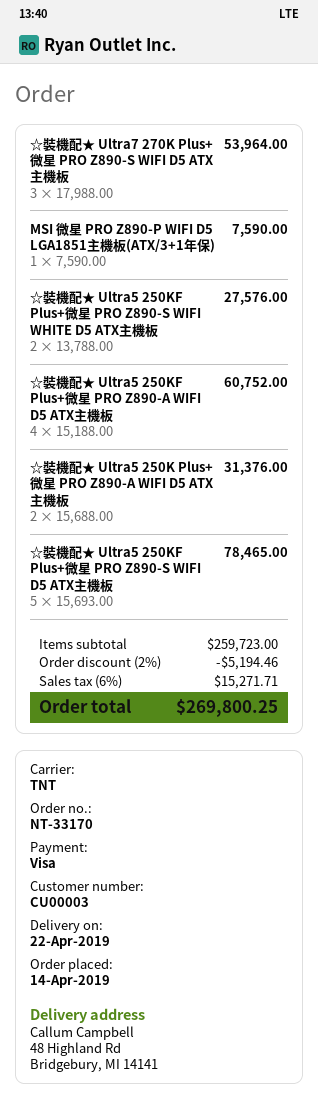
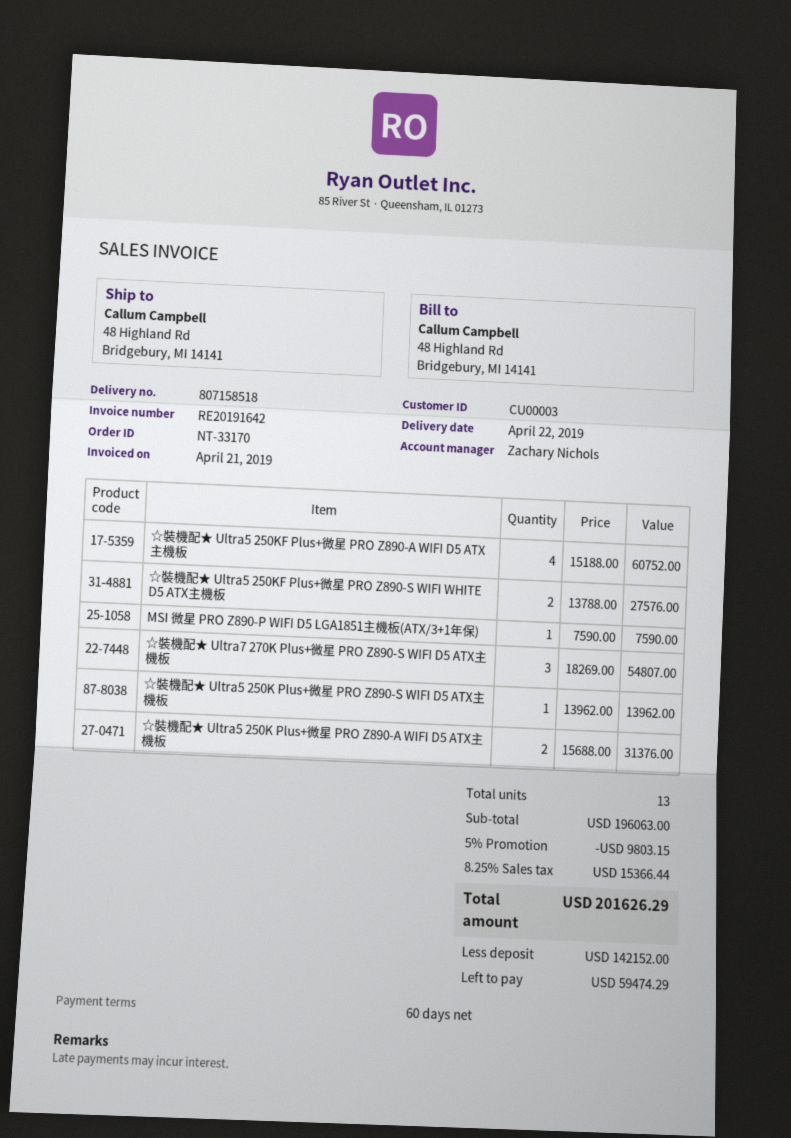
☆裝機配★ Ultra7 270K Plus+微星 PRO Z890-S WIFI D5 ATX主機板: 3 x 17988.00 = 53964.00 -> 3 x 18269.00 = 54807.00
☆裝機配★ Ultra5 250KF Plus+微星 PRO Z890-S WIFI D5 ATX主機板: 5 x 15693.00 = 78465.00 -> none
☆裝機配★ Ultra5 250K Plus+微星 PRO Z890-S WIFI D5 ATX主機板: none -> 1 x 13962.00 = 13962.00
subtotal: 259723.00 -> 196063.00
discount: 2% = 5194.46 -> 5% = 9803.15
tax: 6% = 15271.71 -> 8.25% = 15366.44
total: 269800.25 -> 201626.29

